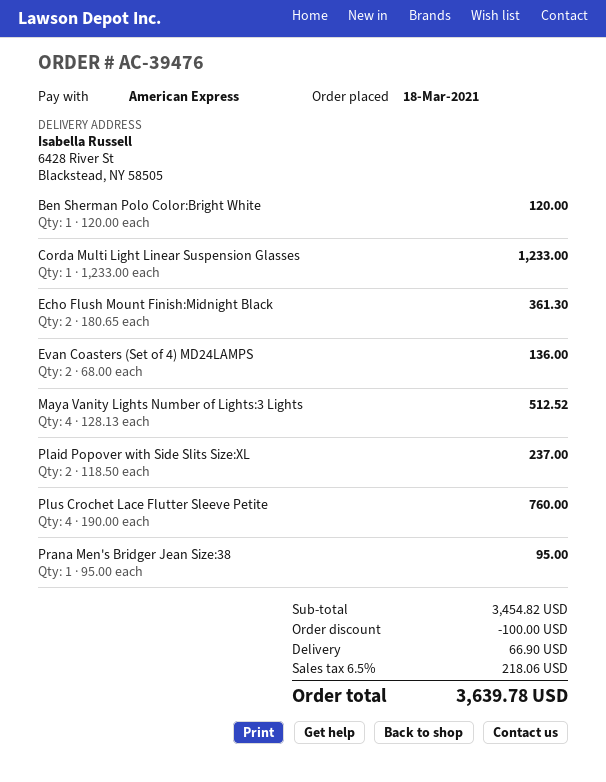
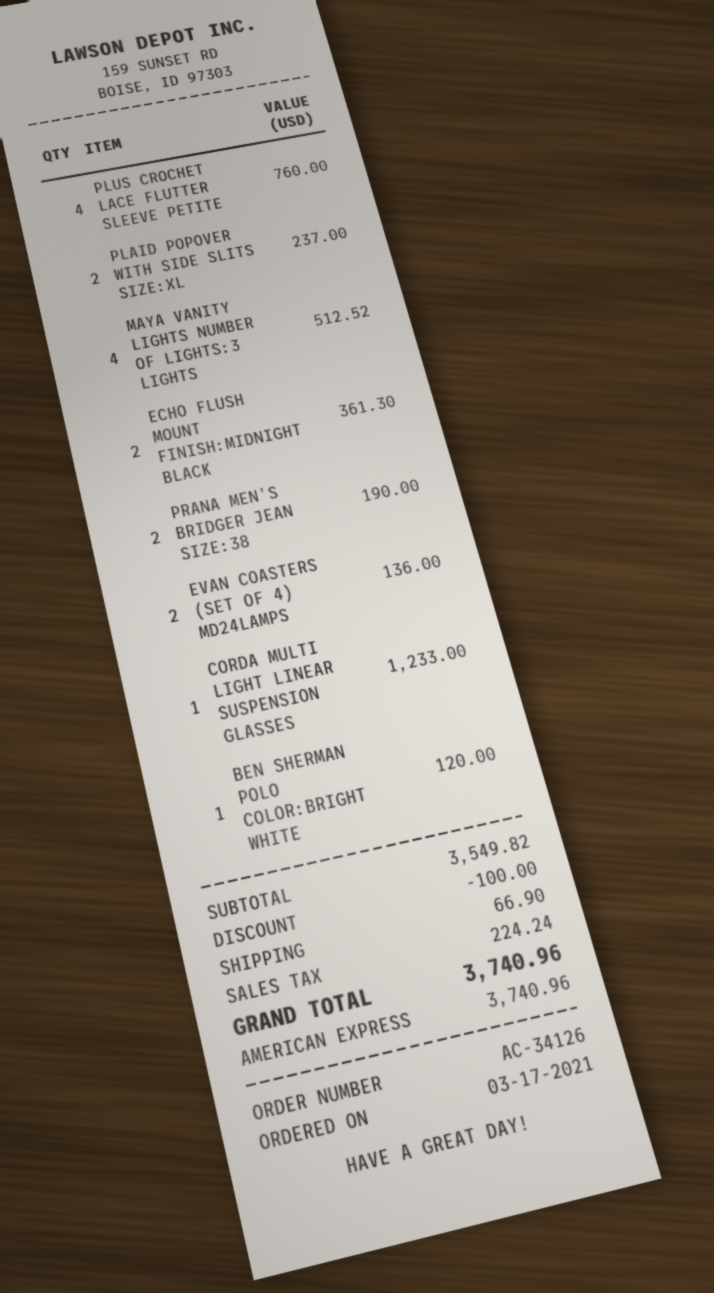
order number: AC-39476 -> AC-34126
order date: 2021-03-18 -> 2021-03-17
Prana Men's Bridger Jean Size:38: 1 for 95.00 -> 2 for 190.00
subtotal: 3454.82 -> 3549.82
tax: 218.06 -> 224.24
total: 3639.78 -> 3740.96

